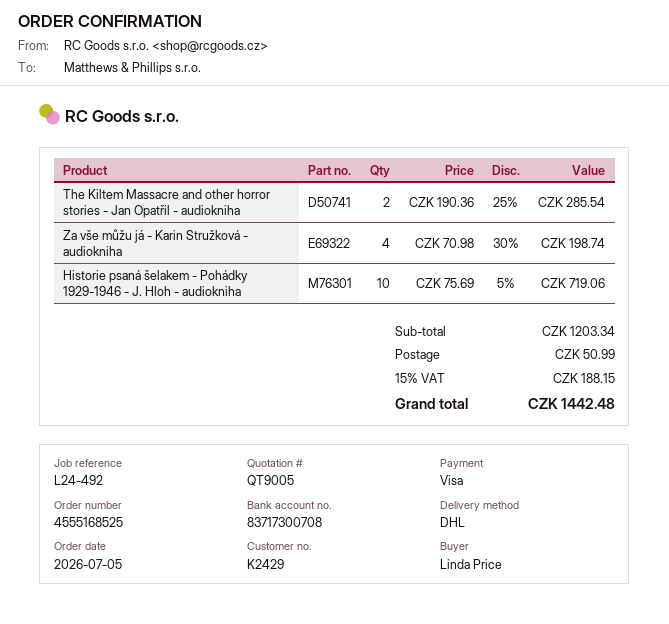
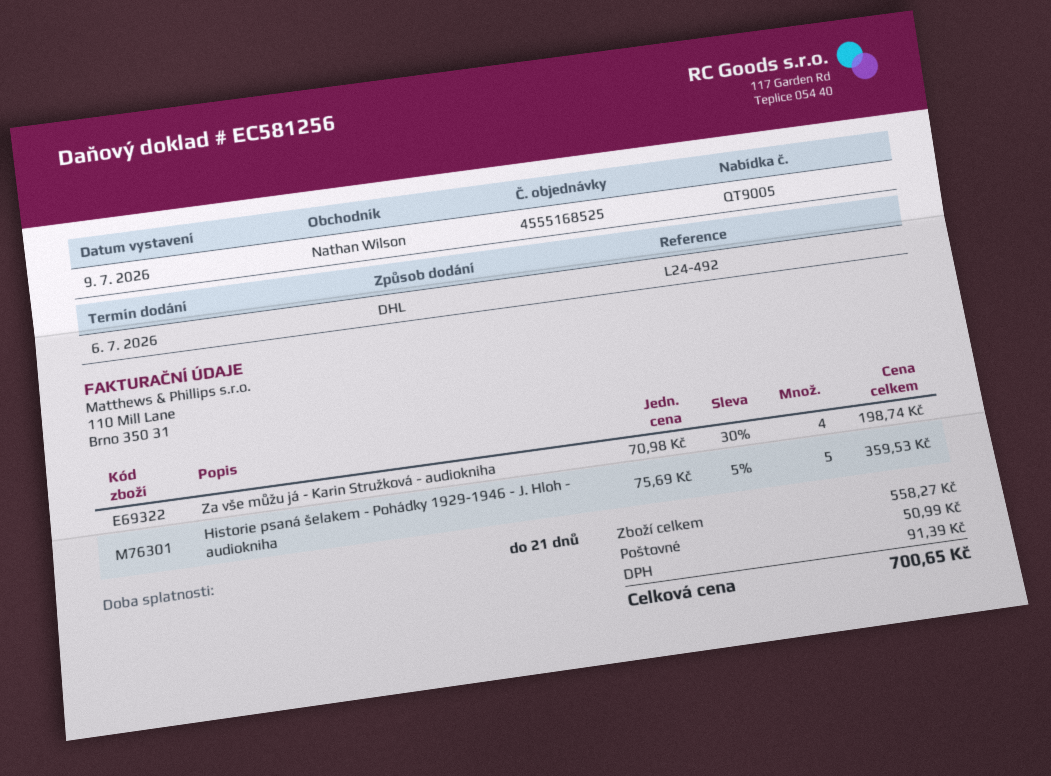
The Kiltem Massacre and other horror stories - Jan Opatřil - audiokniha: 2 x 190.36 - 25% = 285.54 -> none
Historie psaná šelakem - Pohádky 1929-1946 - J. Hloh - audiokniha: 10 x 75.69 - 5% = 719.06 -> 5 x 75.69 - 5% = 359.53
subtotal: 1203.34 -> 558.27
tax: 188.15 -> 91.39
total: 1442.48 -> 700.65

